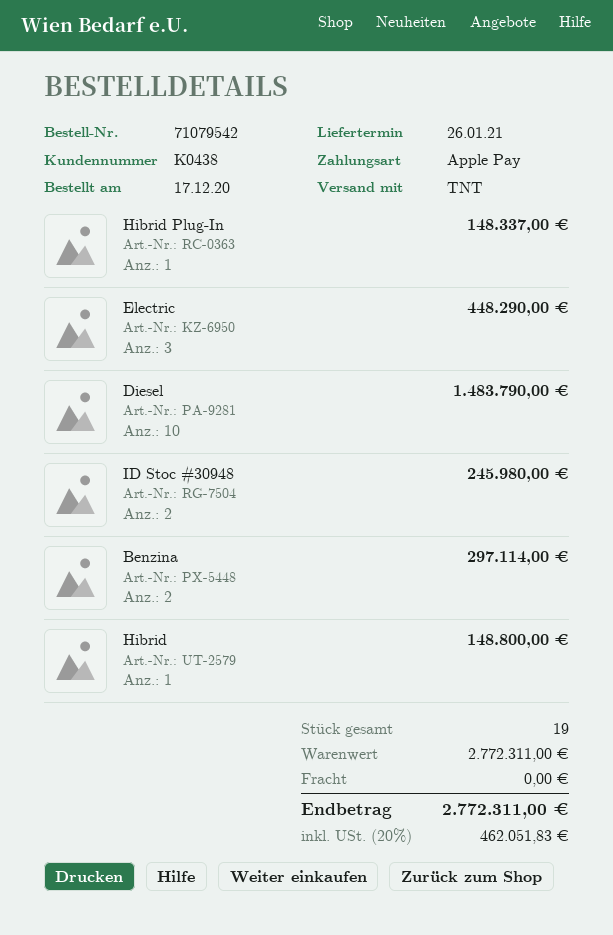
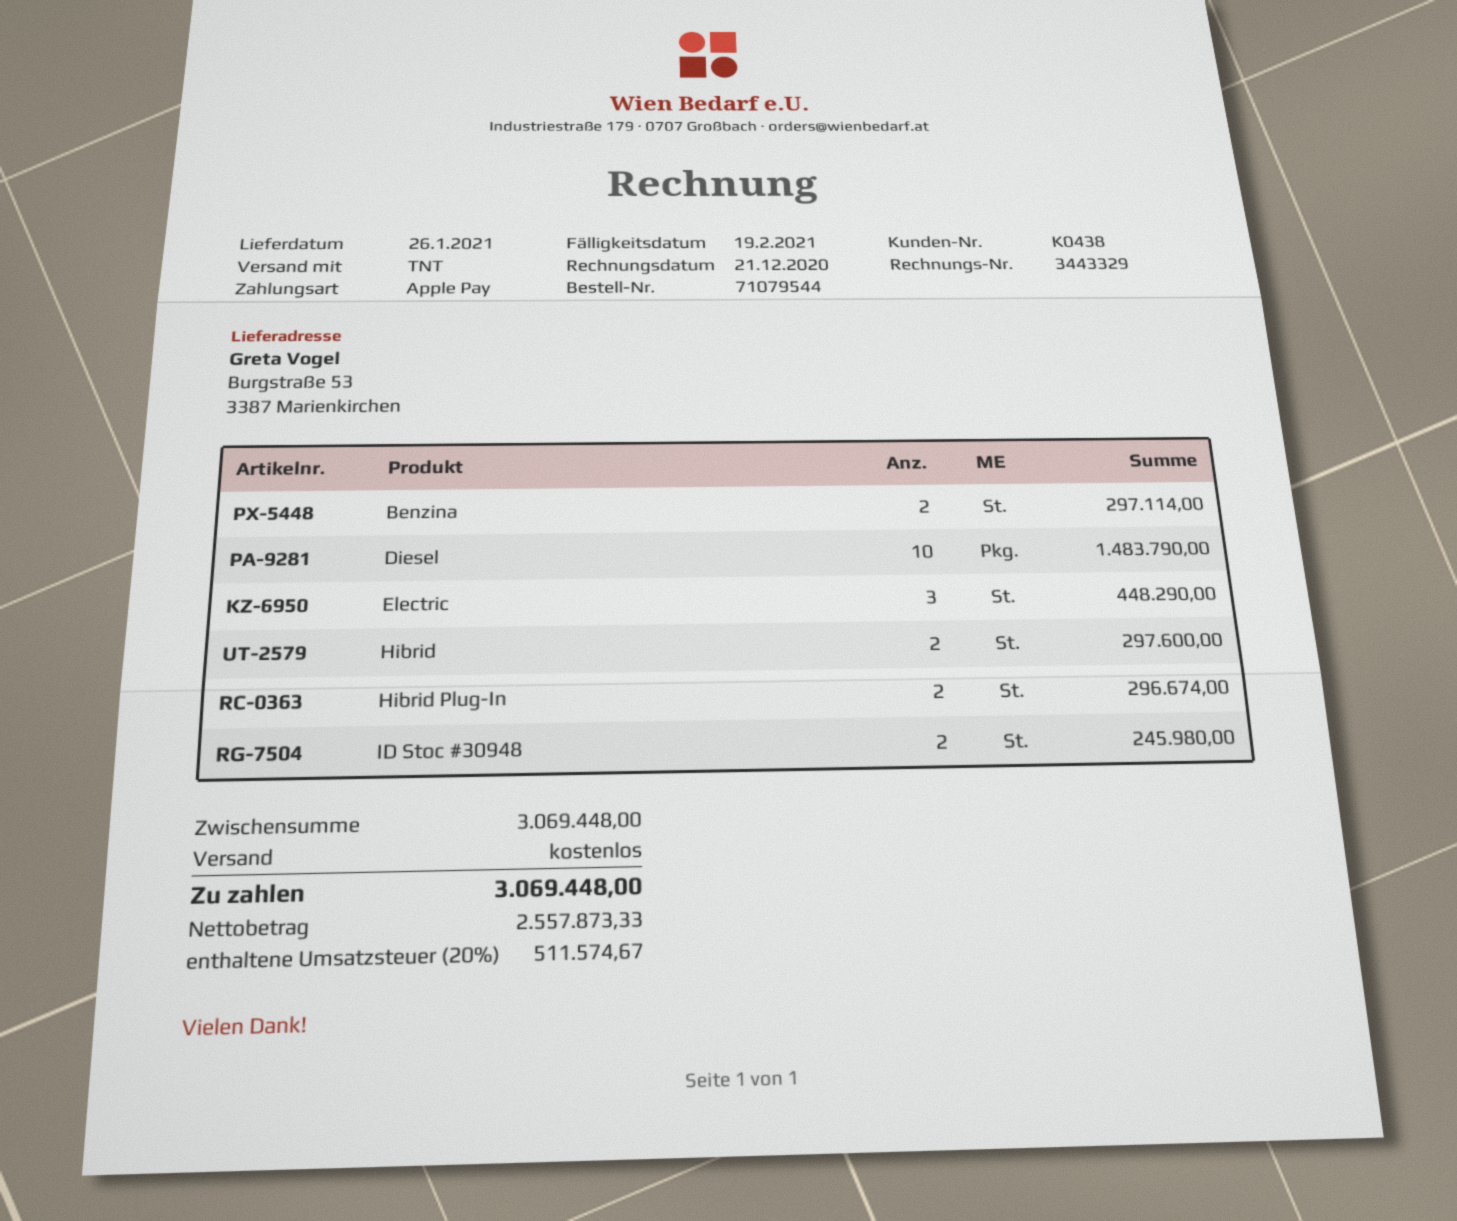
order number: 71079542 -> 71079544
Hibrid Plug-In: 1 for 148337.00 -> 2 for 296674.00
Hibrid: 1 for 148800.00 -> 2 for 297600.00
subtotal: 2772311.00 -> 3069448.00
tax: 20% = 462051.83 -> 20% = 511574.67
total: 2772311.00 -> 3069448.00

